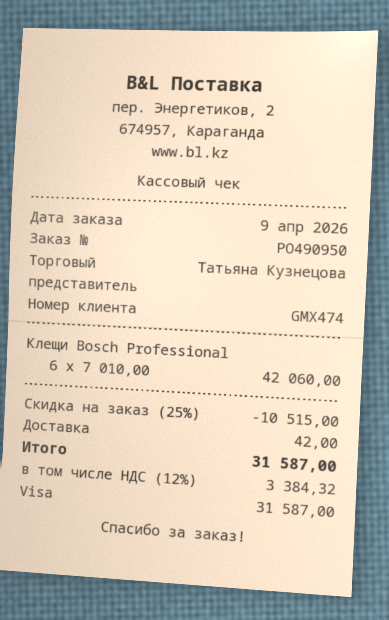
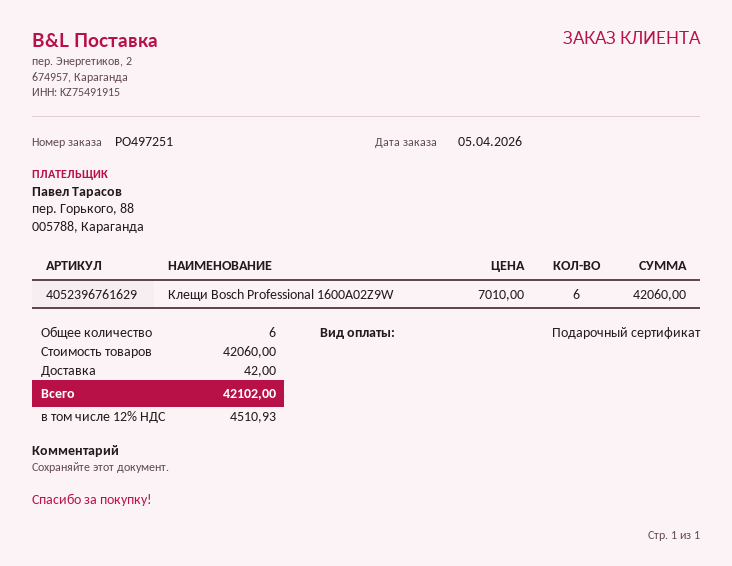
order number: PO490950 -> PO497251
order date: 2026-04-09 -> 2026-04-05
payment method: Visa -> gift card
discount: 25% = 10515.00 -> none
tax: 12% = 3384.32 -> 12% = 4510.93
total: 31587.00 -> 42102.00

